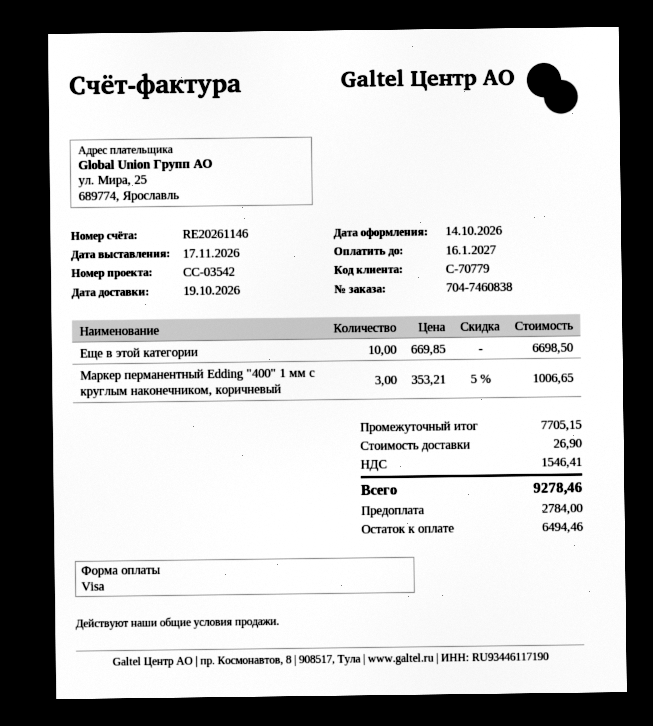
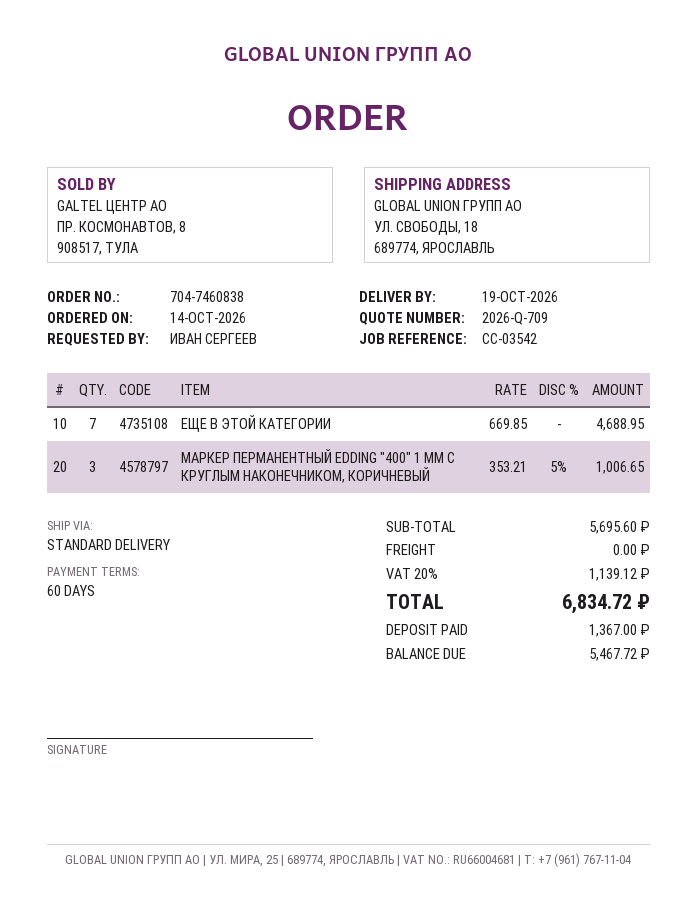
Еще в этой категории: 10 x 669.85 = 6698.50 -> 7 x 669.85 = 4688.95
subtotal: 7705.15 -> 5695.60
shipping: 26.90 -> 0.00
tax: 1546.41 -> 1139.12
total: 9278.46 -> 6834.72
deposit: 2784.00 -> 1367.00
balance: 6494.46 -> 5467.72

